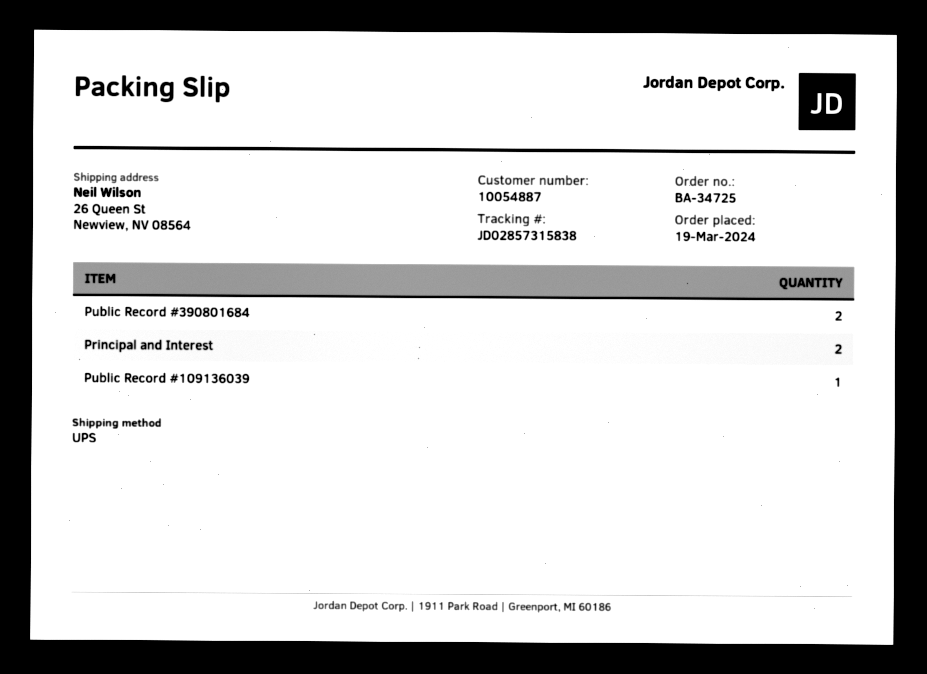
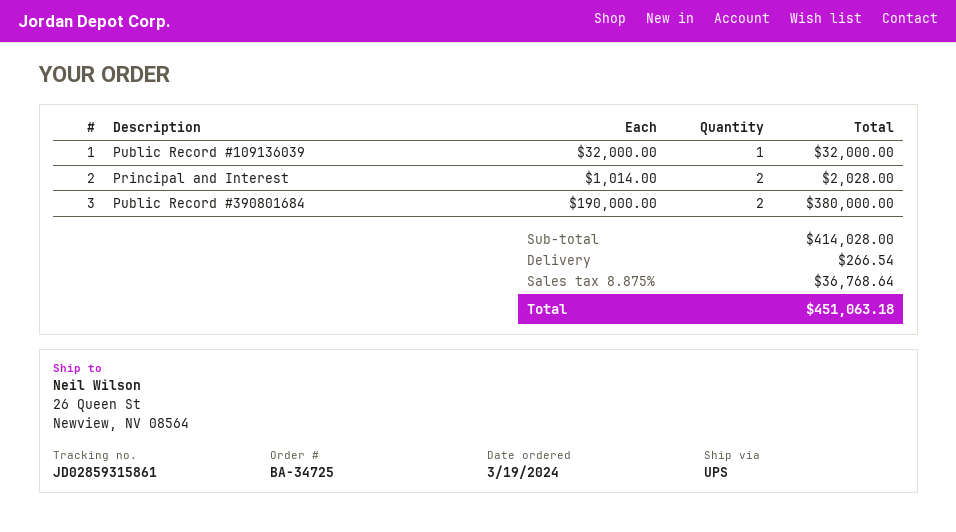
tracking number: JD02857315838 -> JD02859315861

